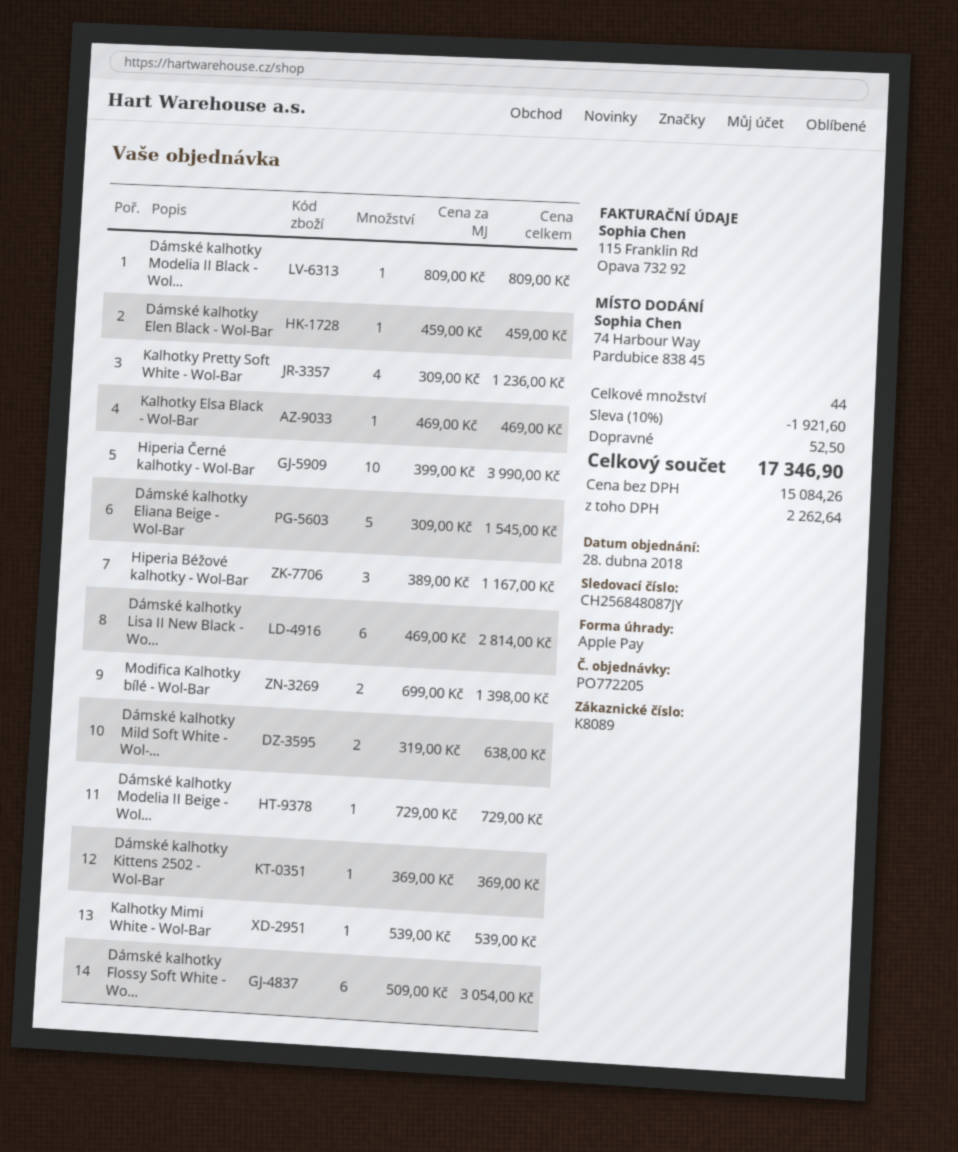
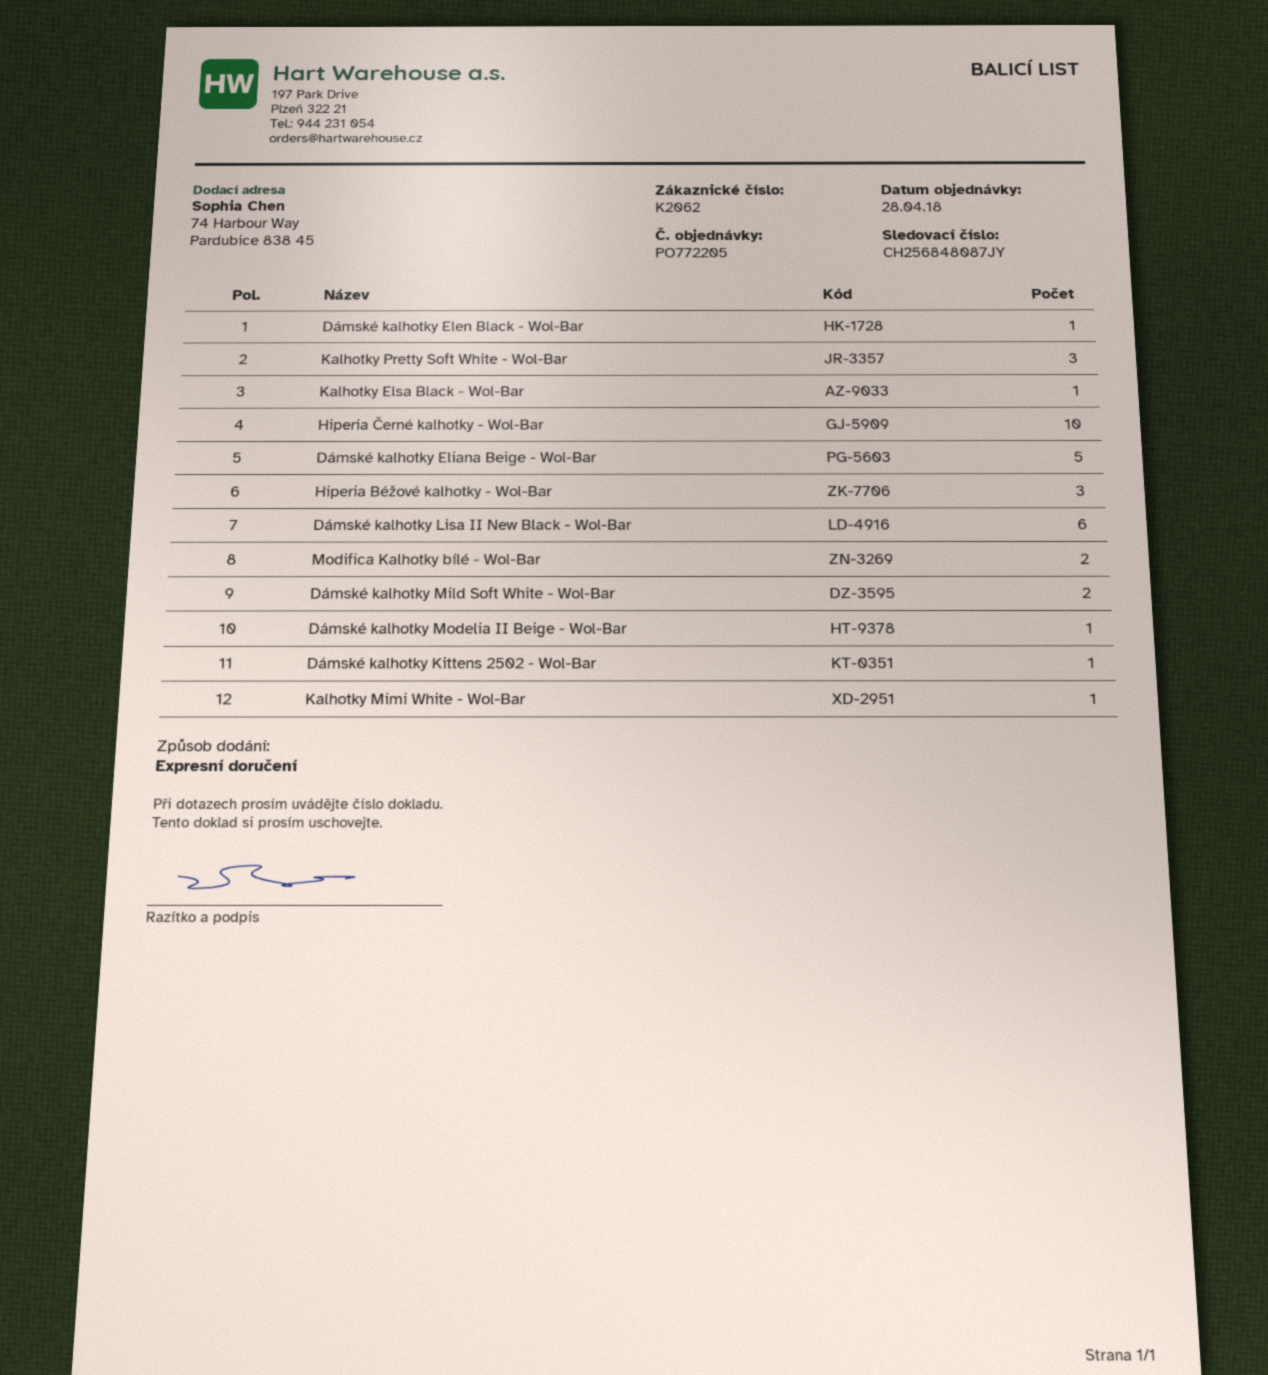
customer number: K8089 -> K2062
Dámské kalhotky Modelia II Black - Wol...: 1 -> none
Kalhotky Pretty Soft White - Wol-Bar: 4 -> 3
Dámské kalhotky Flossy Soft White - Wo...: 6 -> none

